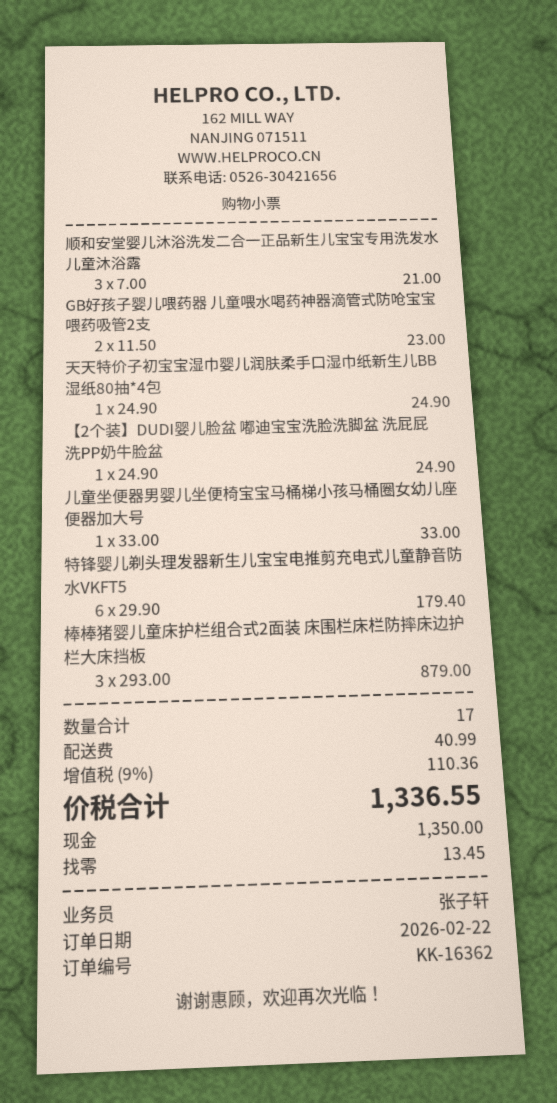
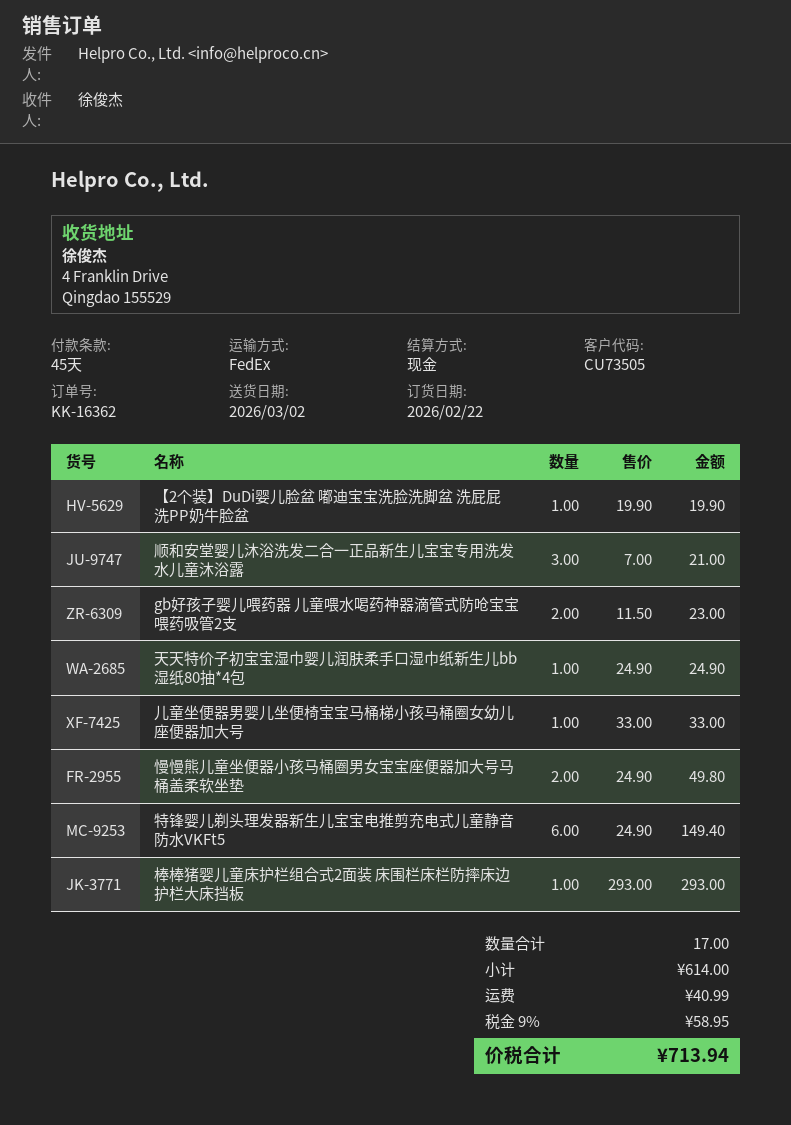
【2个装】DUDI婴儿脸盆 嘟迪宝宝洗脸洗脚盆 洗屁屁洗PP奶牛脸盆: 1 x 24.90 = 24.90 -> 1 x 19.90 = 19.90
特锋婴儿剃头理发器新生儿宝宝电推剪充电式儿童静音防水VKFT5: 6 x 29.90 = 179.40 -> 6 x 24.90 = 149.40
棒棒猪婴儿童床护栏组合式2面装 床围栏床栏防摔床边护栏大床挡板: 3 x 293.00 = 879.00 -> 1 x 293.00 = 293.00
慢慢熊儿童坐便器小孩马桶圈男女宝宝座便器加大号马桶盖柔软坐垫: none -> 2 x 24.90 = 49.80
tax: 9% = 110.36 -> 9% = 58.95
total: 1336.55 -> 713.94

